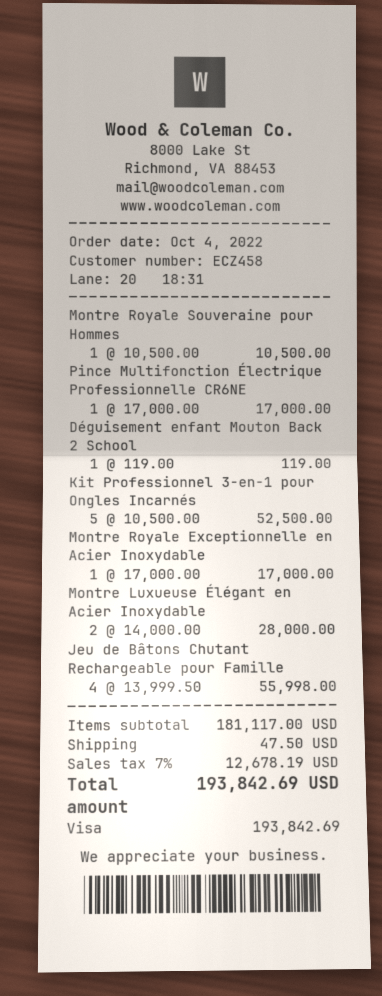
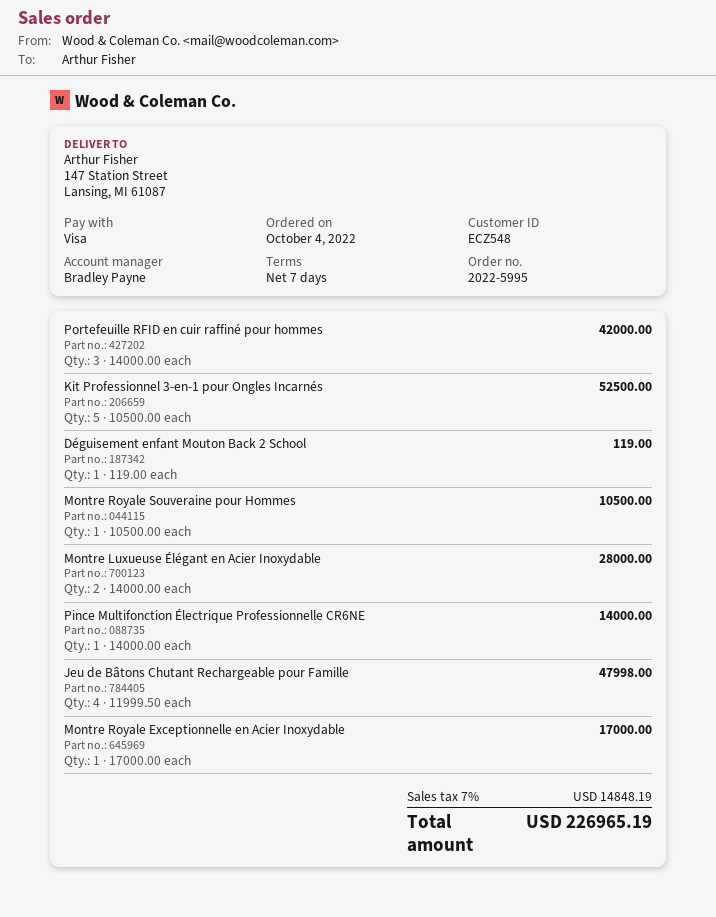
customer number: ECZ458 -> ECZ548
Pince Multifonction Électrique Professionnelle CR6NE: 1 x 17000.00 = 17000.00 -> 1 x 14000.00 = 14000.00
Jeu de Bâtons Chutant Rechargeable pour Famille: 4 x 13999.50 = 55998.00 -> 4 x 11999.50 = 47998.00
Portefeuille RFID en cuir raffiné pour hommes: none -> 3 x 14000.00 = 42000.00
shipping: 47.50 -> none
tax: 7% = 12678.19 -> 7% = 14848.19
total: 193842.69 -> 226965.19

